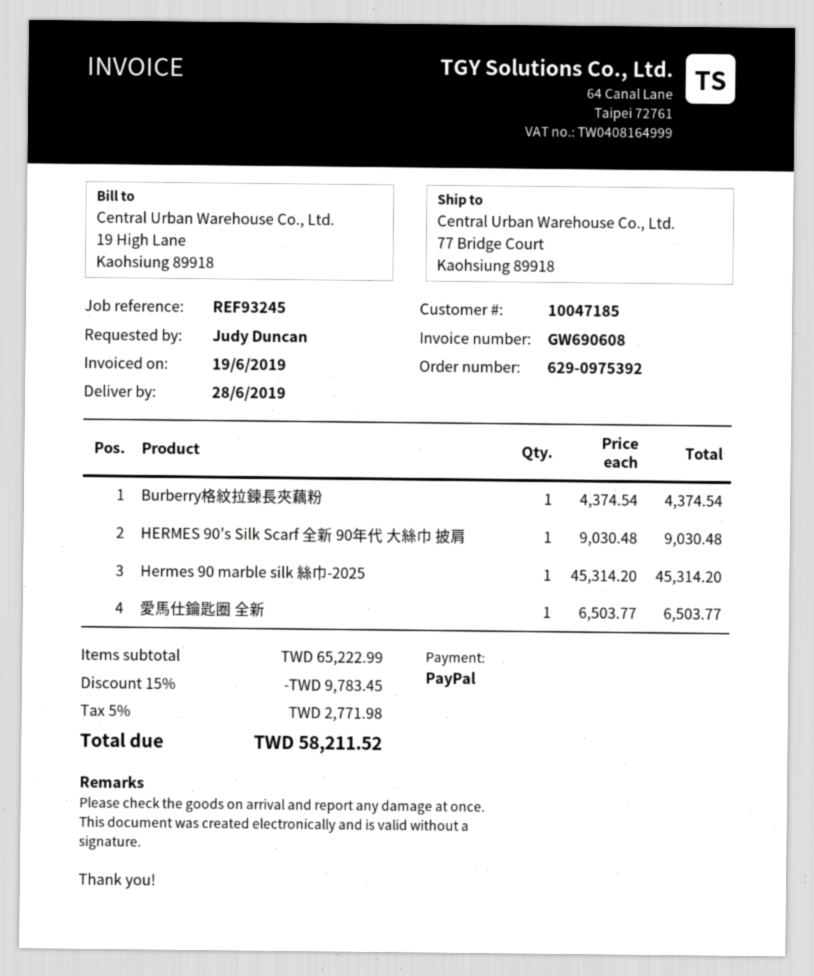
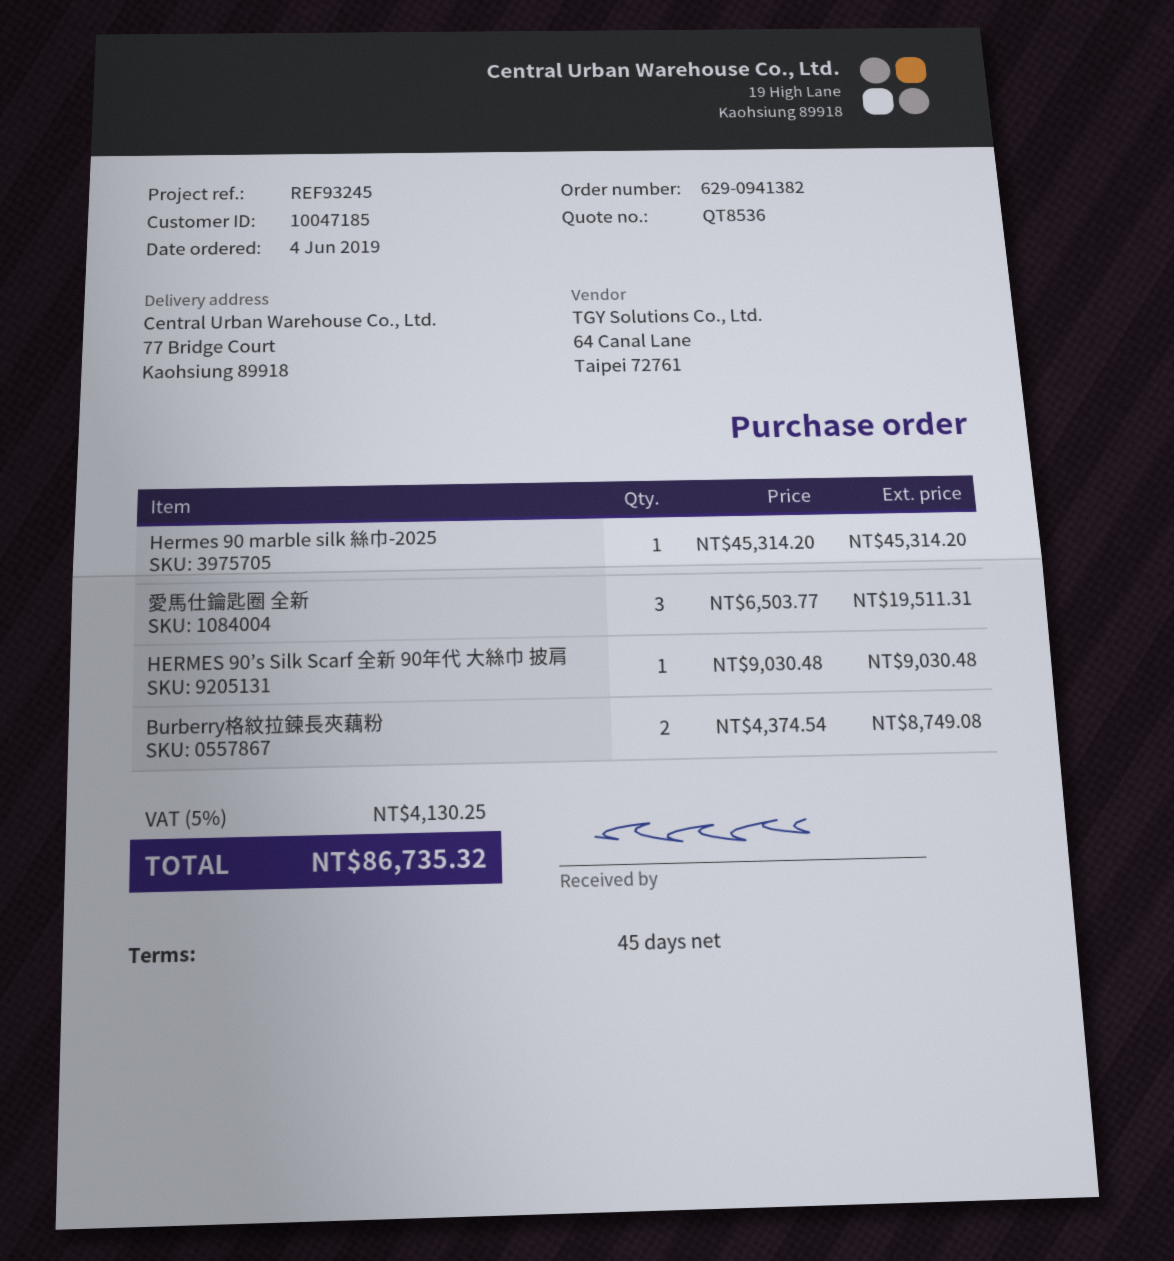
order number: 629-0975392 -> 629-0941382
Burberry格紋拉鍊長夾藕粉: 1 x 4374.54 = 4374.54 -> 2 x 4374.54 = 8749.08
愛馬仕鑰匙圈 全新: 1 x 6503.77 = 6503.77 -> 3 x 6503.77 = 19511.31
discount: 15% = 9783.45 -> none
tax: 5% = 2771.98 -> 5% = 4130.25
total: 58211.52 -> 86735.32

